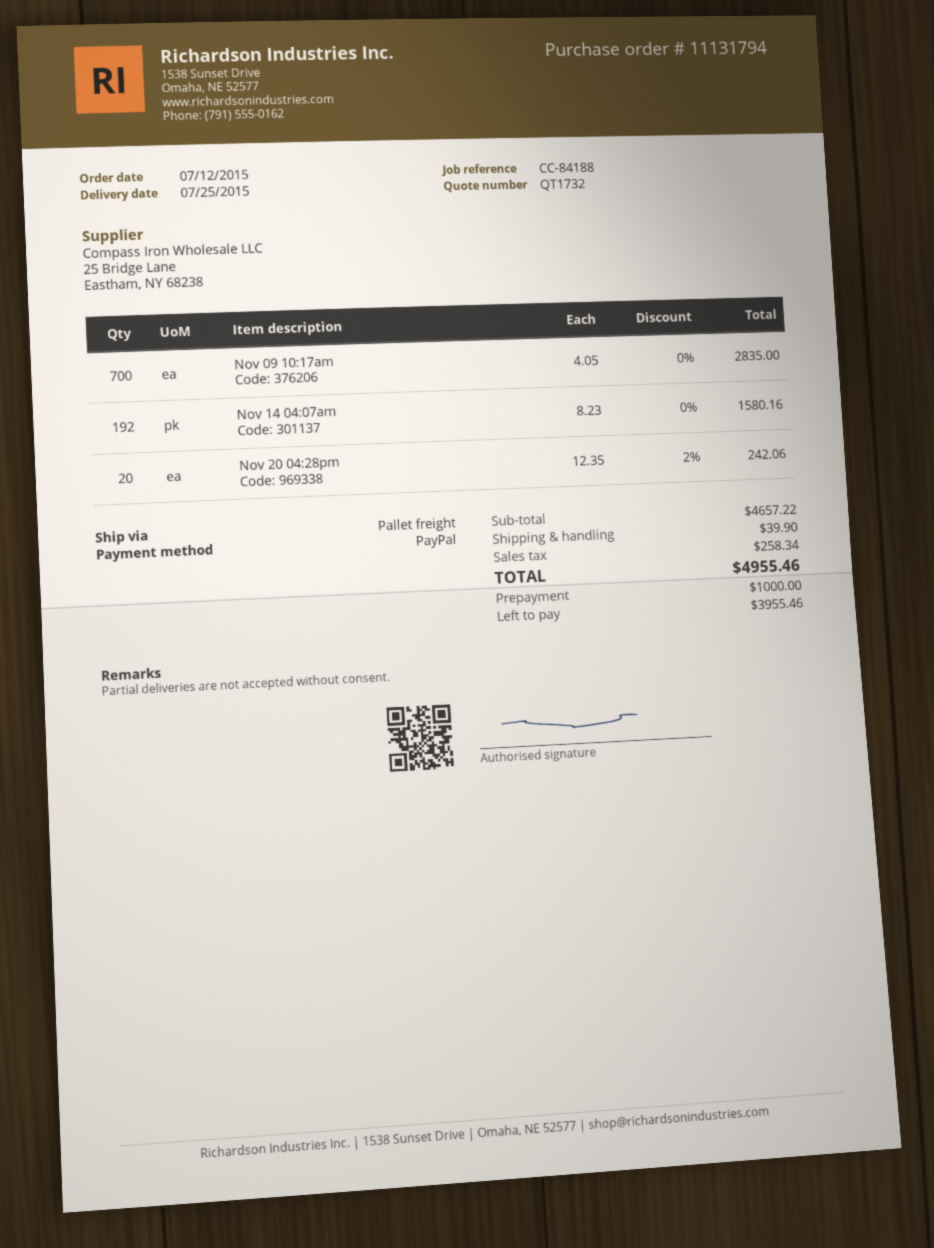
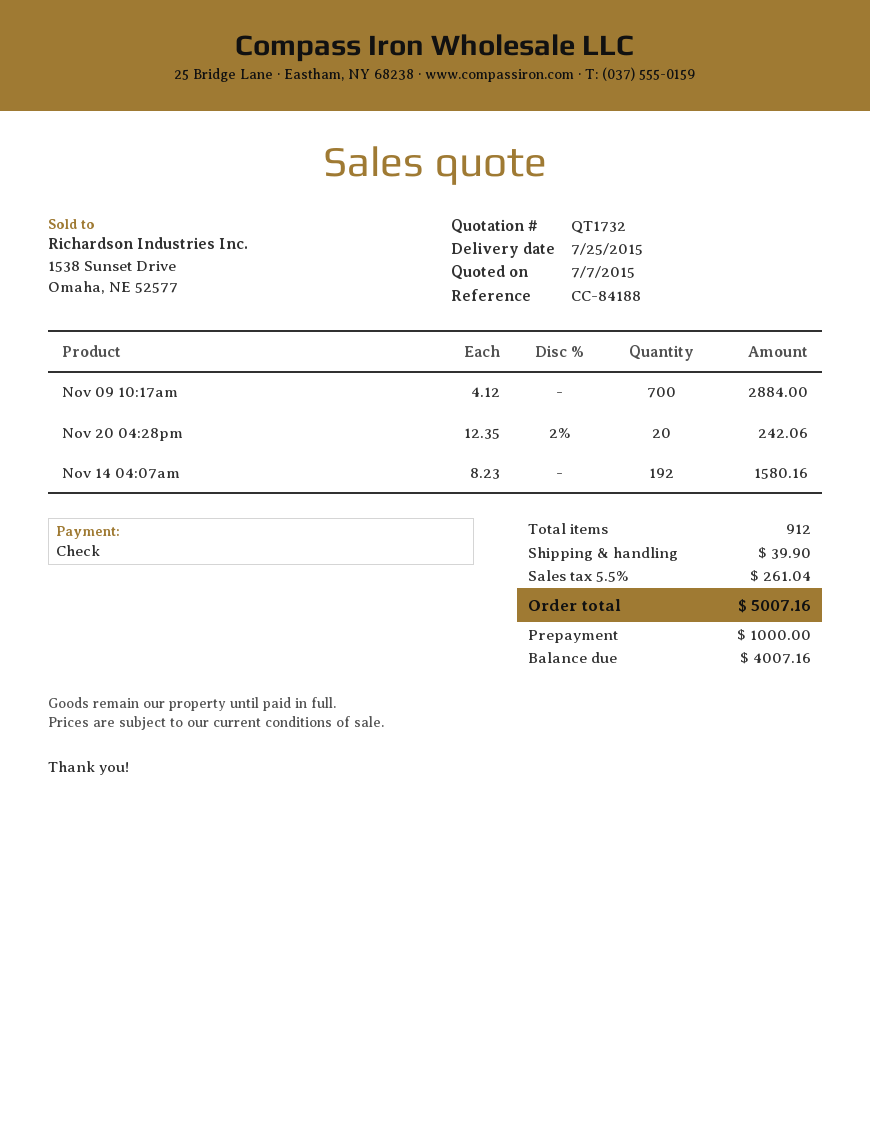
payment method: PayPal -> cheque
Nov 09 10:17am: 700 x 4.05 = 2835.00 -> 700 x 4.12 = 2884.00
tax: 258.34 -> 261.04
total: 4955.46 -> 5007.16
balance: 3955.46 -> 4007.16

